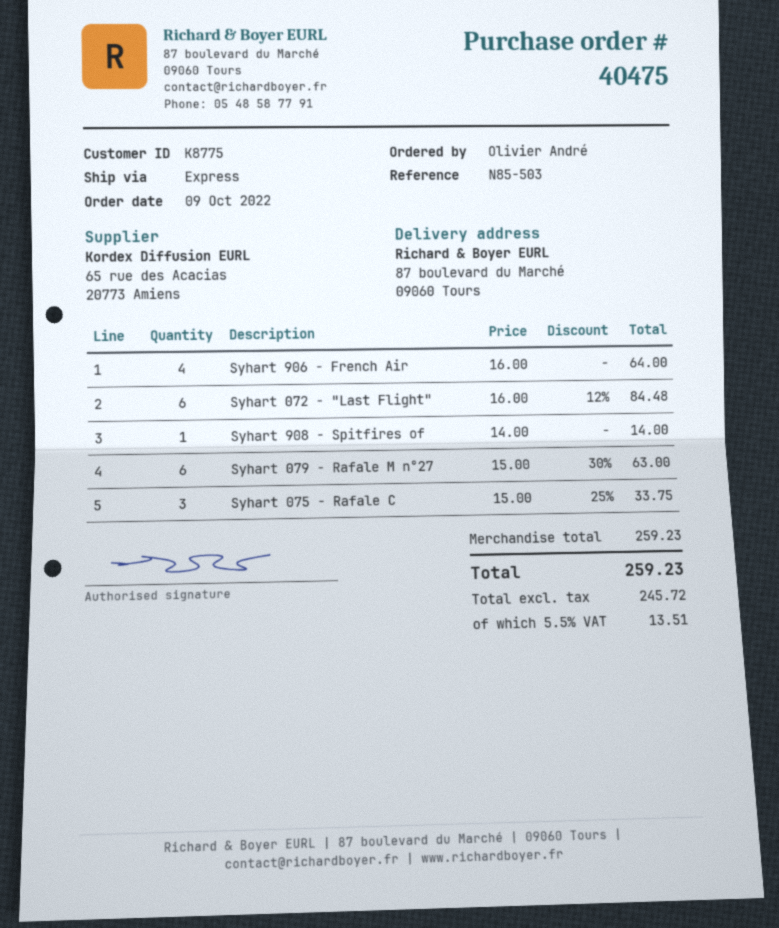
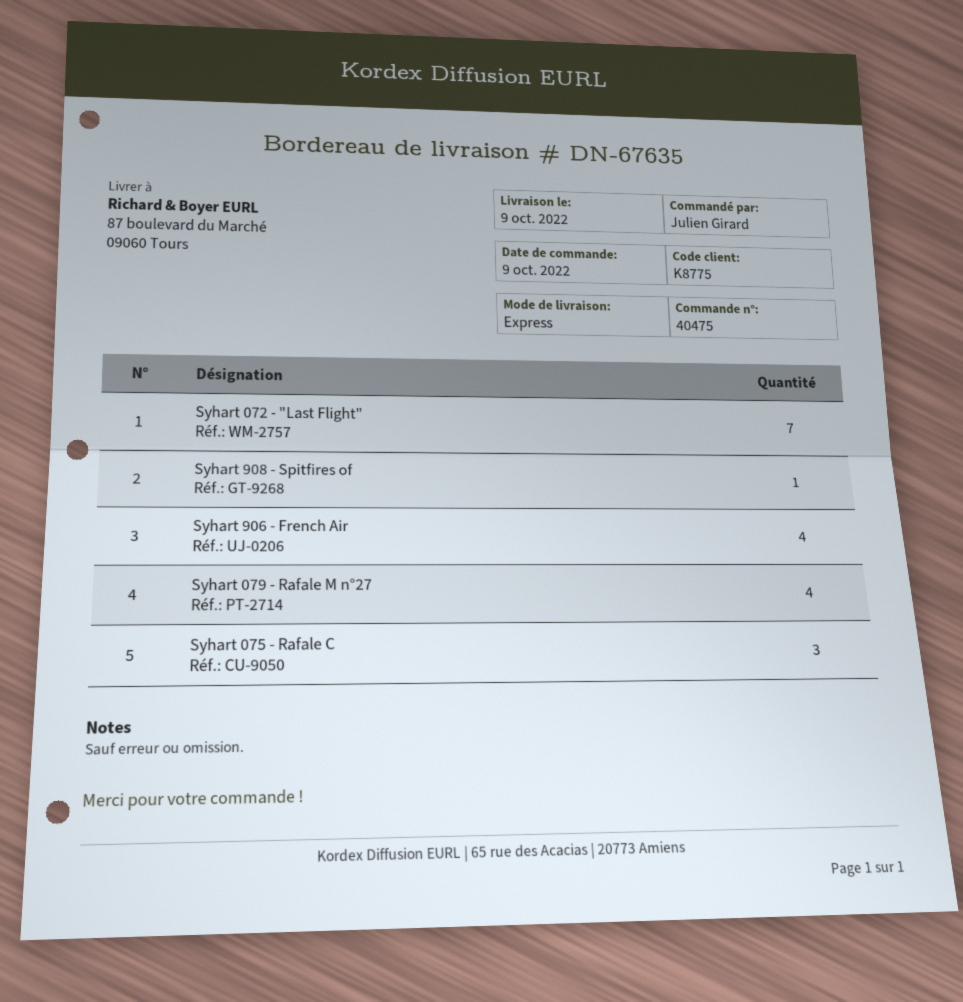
ordered by: Olivier André -> Julien Girard
Syhart 072 - "Last Flight": 6 -> 7
Syhart 079 - Rafale M n°27: 6 -> 4

